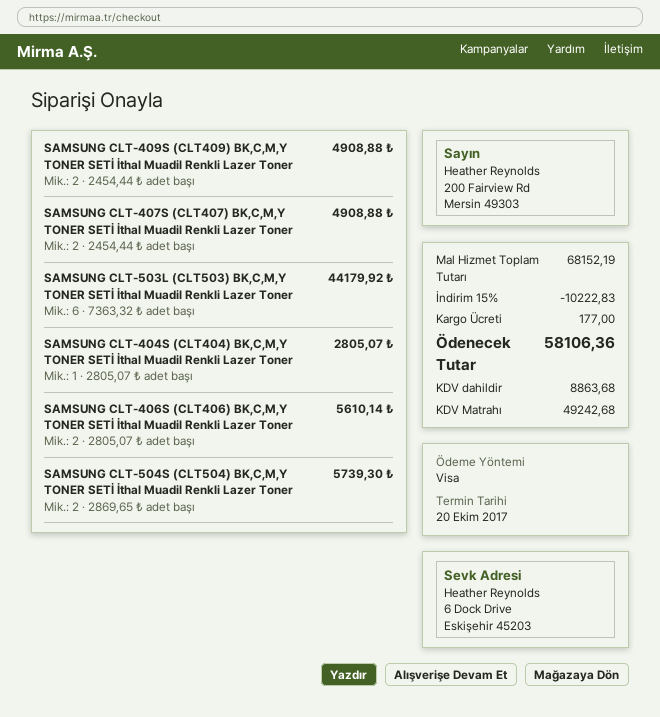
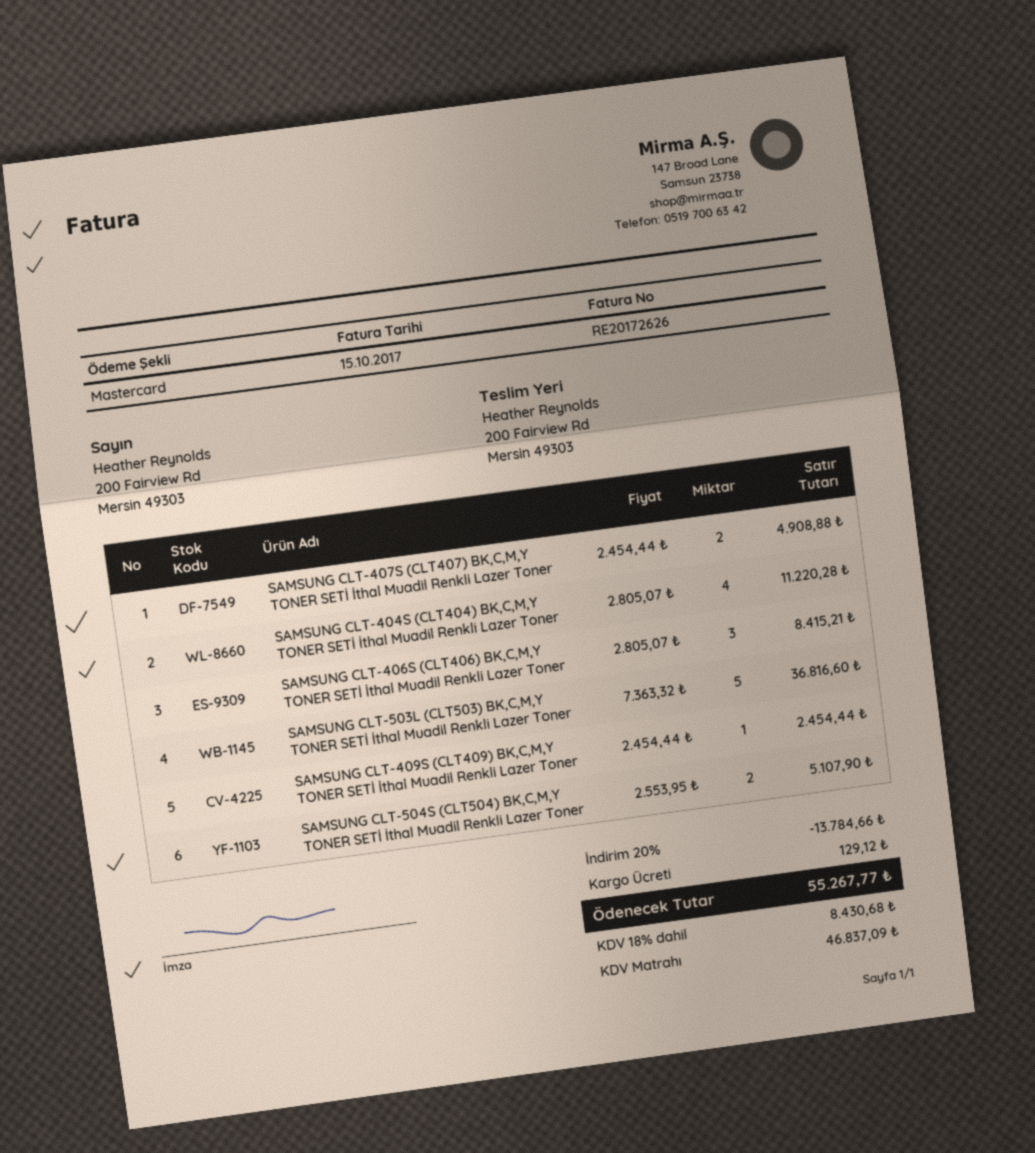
payment method: Visa -> Mastercard
ship to: 6 Dock Drive, Eskişehir 45203 -> 200 Fairview Rd, Mersin 49303
SAMSUNG CLT-409S (CLT409) BK,C,M,Y TONER SETİ İthal Muadil Renkli Lazer Toner: 2 x 2454.44 = 4908.88 -> 1 x 2454.44 = 2454.44
SAMSUNG CLT-503L (CLT503) BK,C,M,Y TONER SETİ İthal Muadil Renkli Lazer Toner: 6 x 7363.32 = 44179.92 -> 5 x 7363.32 = 36816.60
SAMSUNG CLT-404S (CLT404) BK,C,M,Y TONER SETİ İthal Muadil Renkli Lazer Toner: 1 x 2805.07 = 2805.07 -> 4 x 2805.07 = 11220.28
SAMSUNG CLT-406S (CLT406) BK,C,M,Y TONER SETİ İthal Muadil Renkli Lazer Toner: 2 x 2805.07 = 5610.14 -> 3 x 2805.07 = 8415.21
SAMSUNG CLT-504S (CLT504) BK,C,M,Y TONER SETİ İthal Muadil Renkli Lazer Toner: 2 x 2869.65 = 5739.30 -> 2 x 2553.95 = 5107.90
discount: 15% = 10222.83 -> 20% = 13784.66
shipping: 177.00 -> 129.12
net: 49242.68 -> 46837.09
tax: 8863.68 -> 8430.68
total: 58106.36 -> 55267.77

